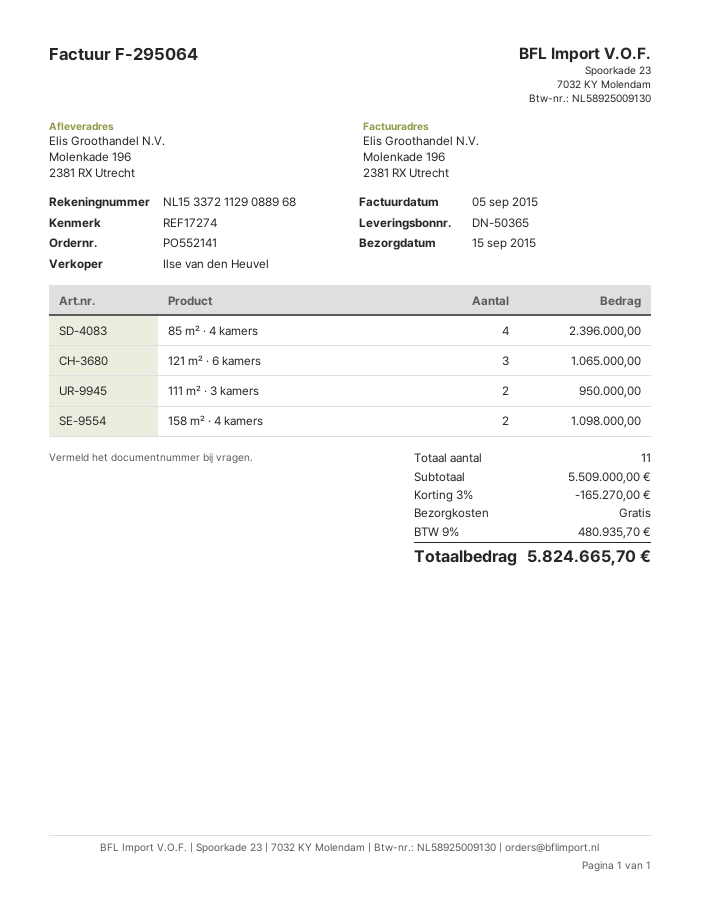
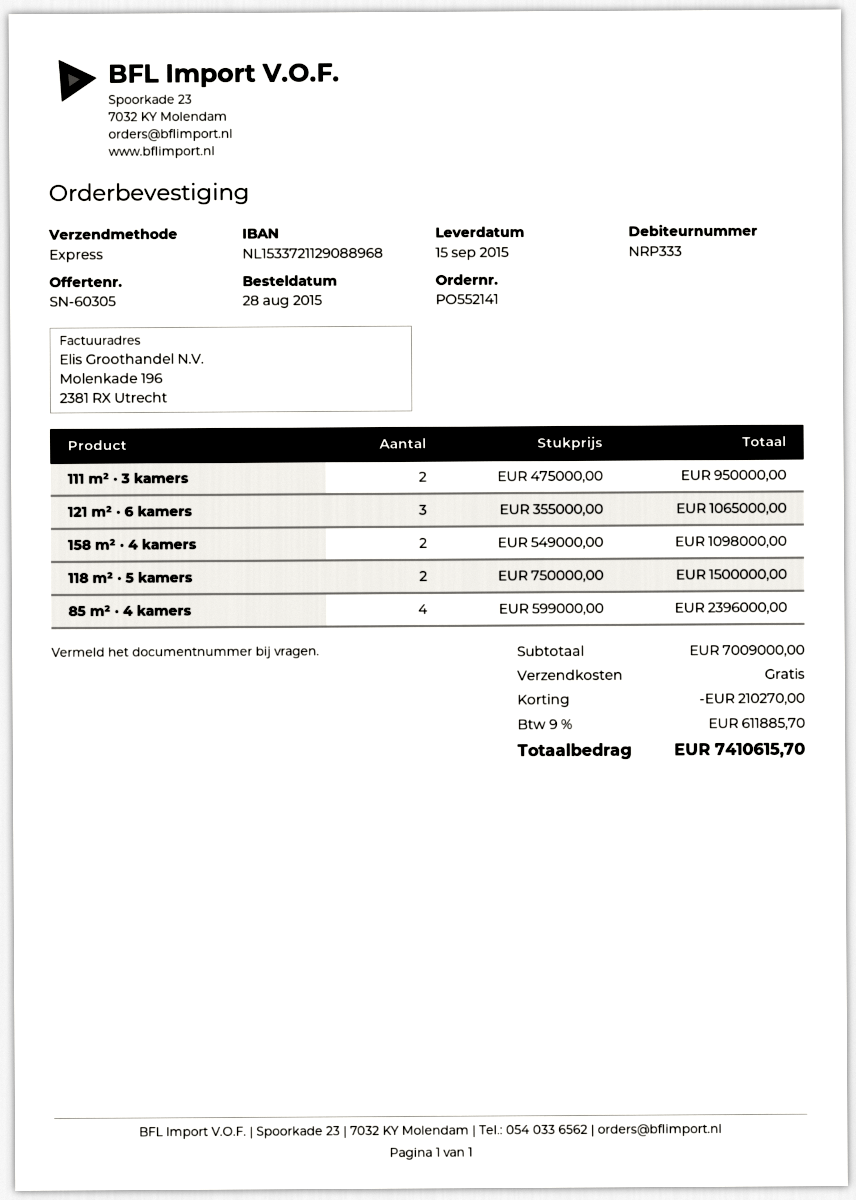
118 m² · 5 kamers: none -> 2 for 1500000.00
subtotal: 5509000.00 -> 7009000.00
discount: 165270.00 -> 210270.00
tax: 9% = 480935.70 -> 9% = 611885.70
total: 5824665.70 -> 7410615.70

